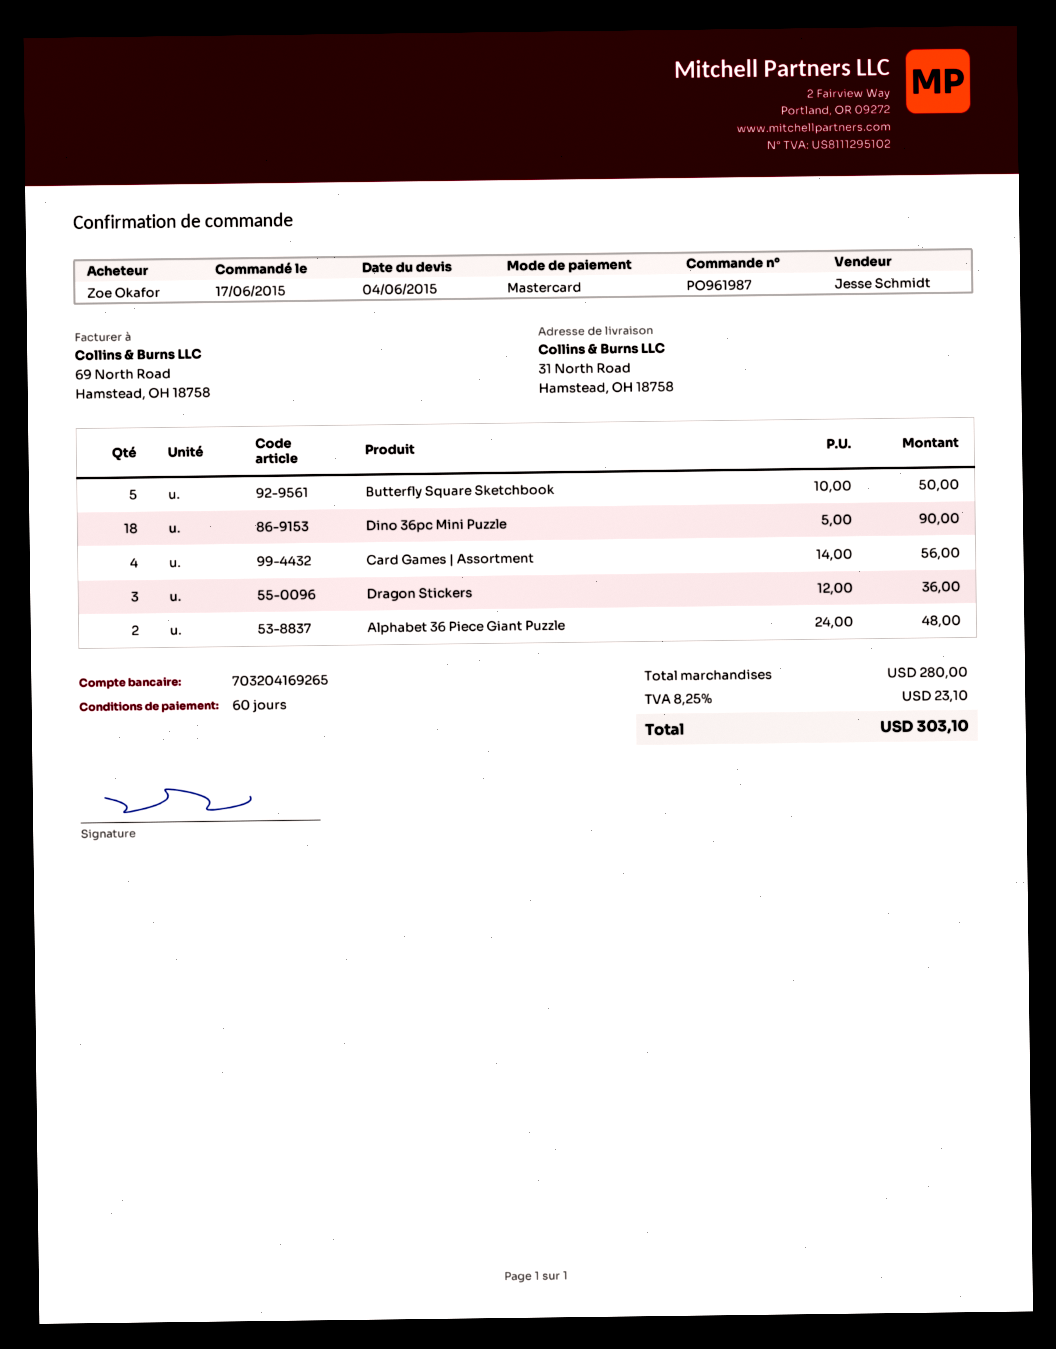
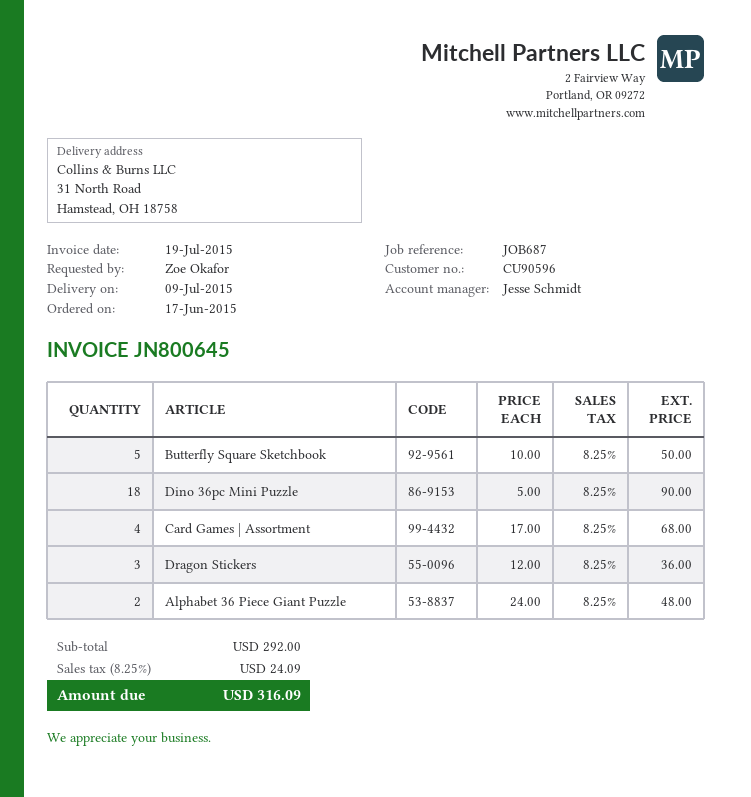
Card Games | Assortment: 4 x 14.00 = 56.00 -> 4 x 17.00 = 68.00
subtotal: 280.00 -> 292.00
tax: 8.25% = 23.10 -> 8.25% = 24.09
total: 303.10 -> 316.09

